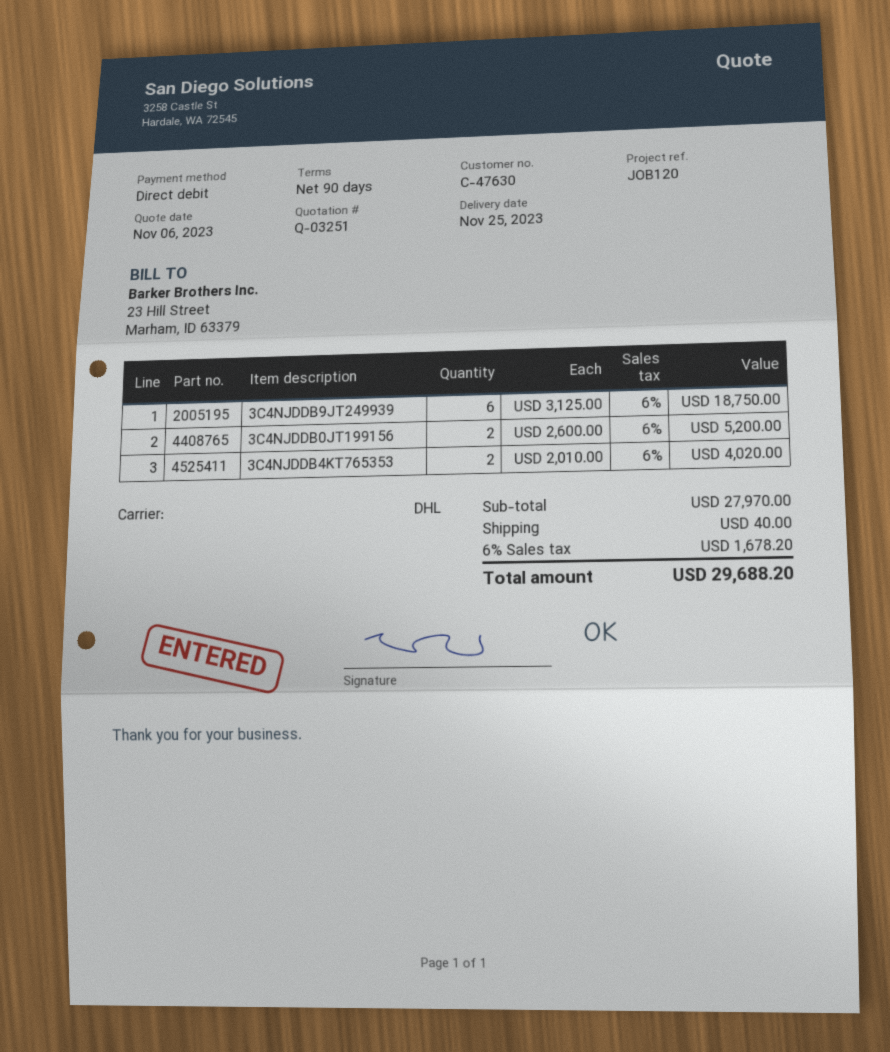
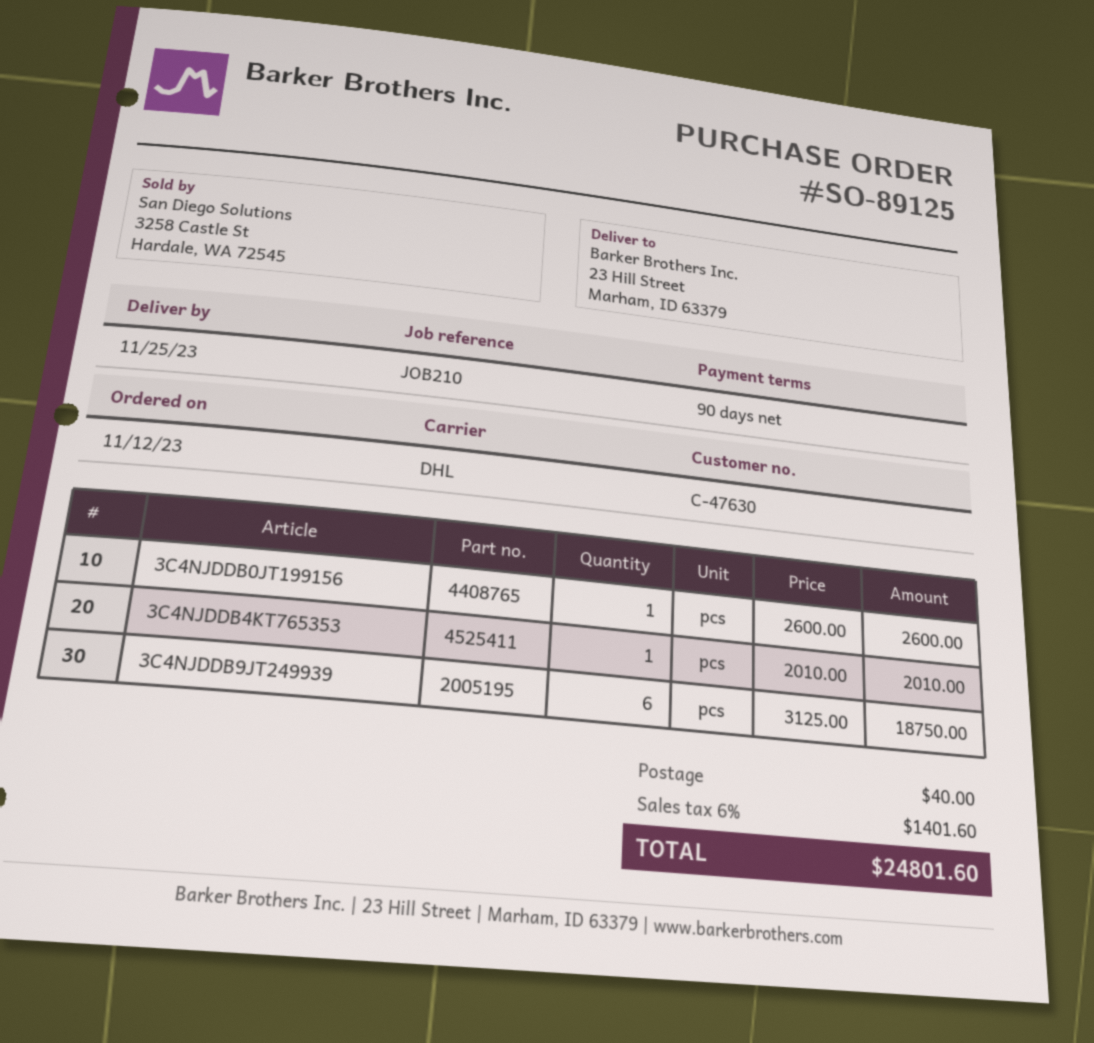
reference: JOB120 -> JOB210
3C4NJDDB0JT199156: 2 x 2600.00 = 5200.00 -> 1 x 2600.00 = 2600.00
3C4NJDDB4KT765353: 2 x 2010.00 = 4020.00 -> 1 x 2010.00 = 2010.00
tax: 6% = 1678.20 -> 6% = 1401.60
total: 29688.20 -> 24801.60

